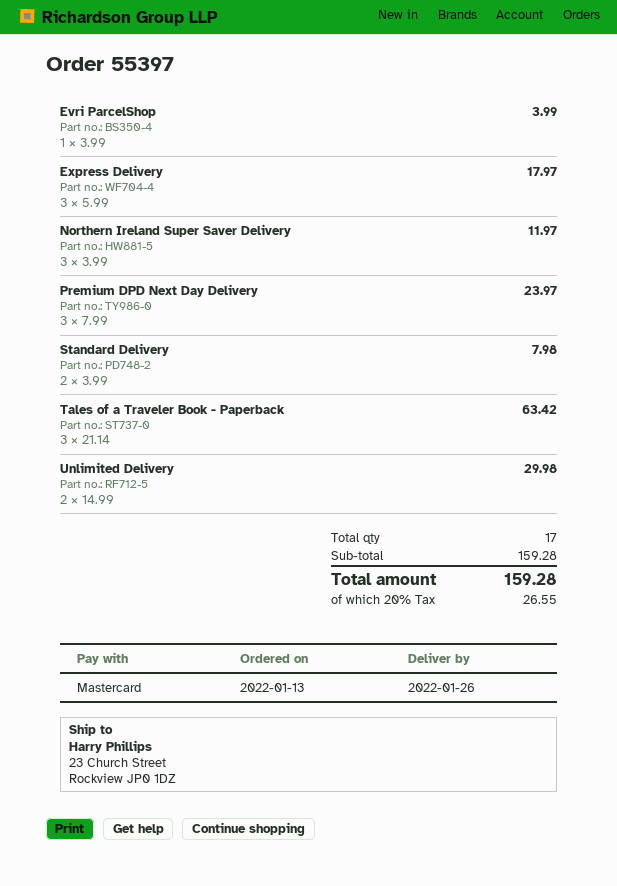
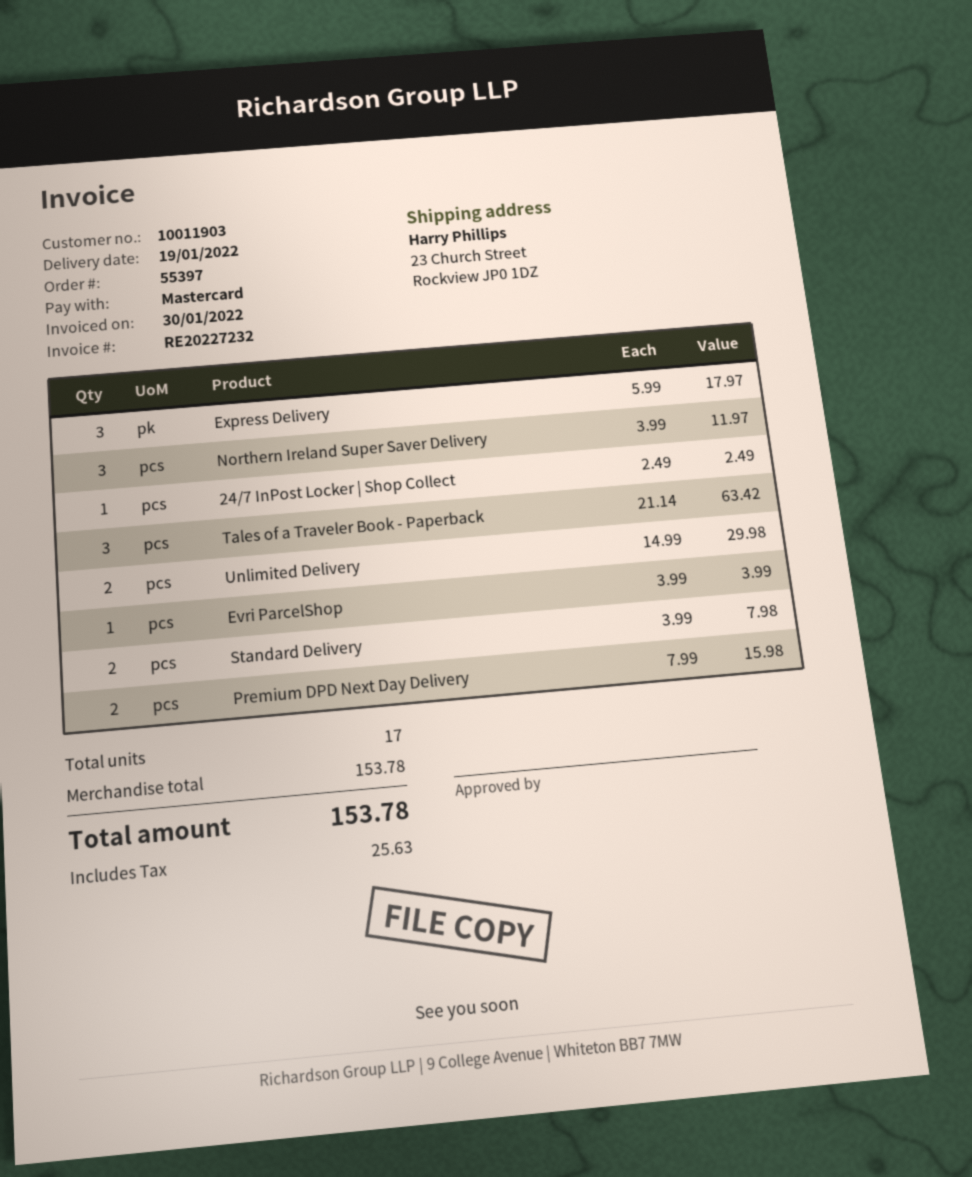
delivery date: 2022-01-26 -> 2022-01-19
Premium DPD Next Day Delivery: 3 x 7.99 = 23.97 -> 2 x 7.99 = 15.98
24/7 InPost Locker | Shop Collect: none -> 1 x 2.49 = 2.49
subtotal: 159.28 -> 153.78
tax: 26.55 -> 25.63
total: 159.28 -> 153.78

